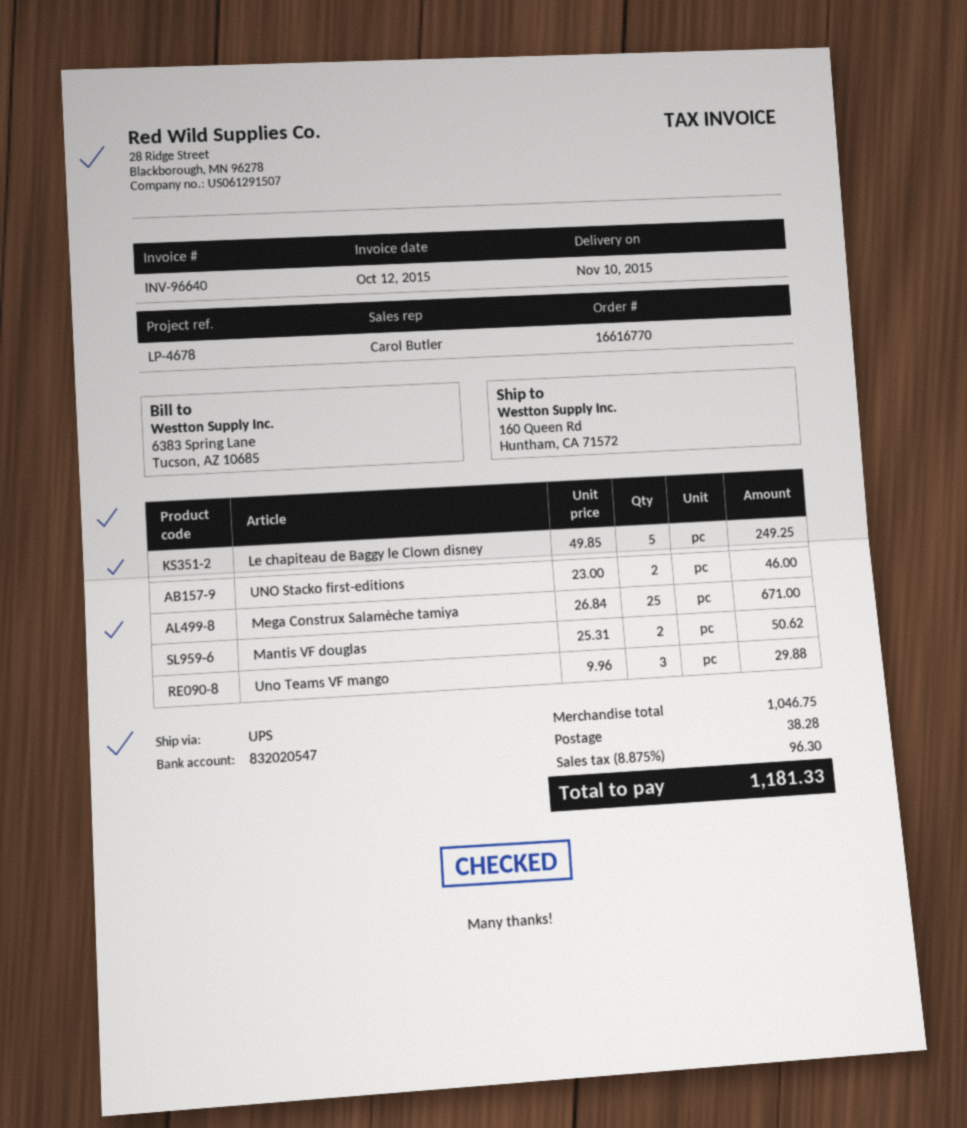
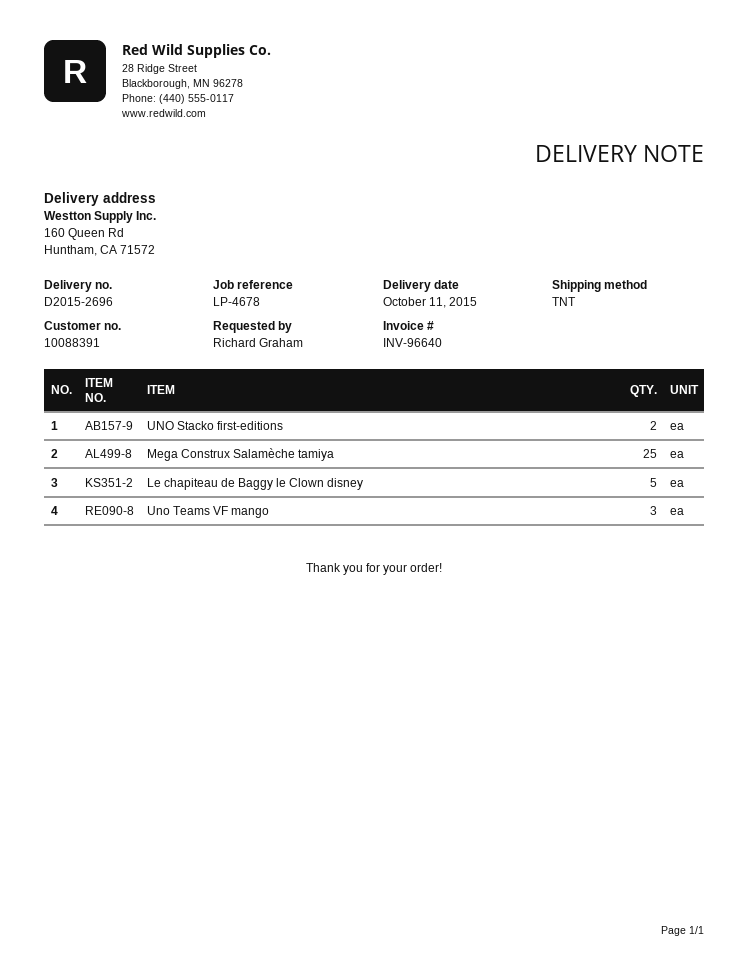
delivery date: 2015-11-10 -> 2015-10-11
shipping method: UPS -> TNT
Mantis VF douglas: 2 -> none

